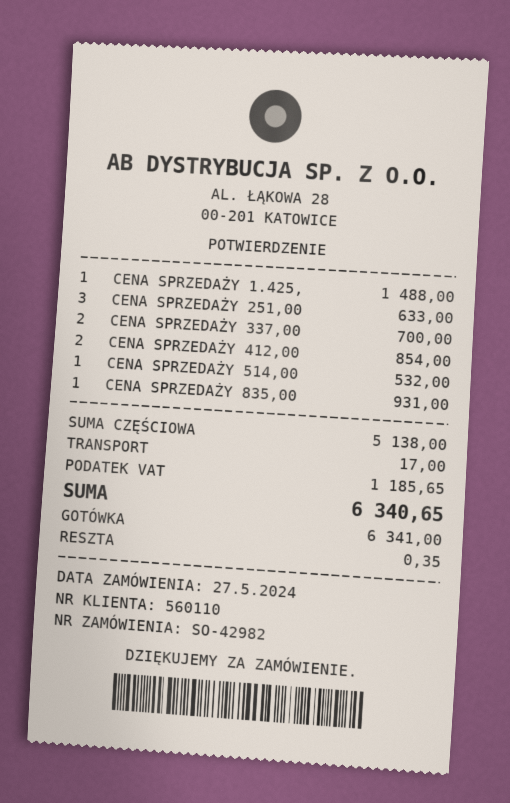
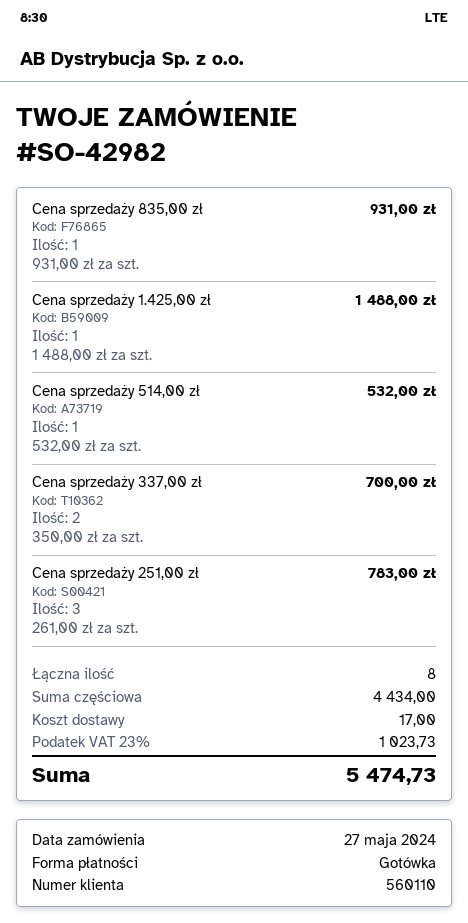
CENA SPRZEDAŻY 251,00: 3 for 633.00 -> 3 for 783.00
CENA SPRZEDAŻY 412,00: 2 for 854.00 -> none
subtotal: 5138.00 -> 4434.00
tax: 1185.65 -> 1023.73
total: 6340.65 -> 5474.73

